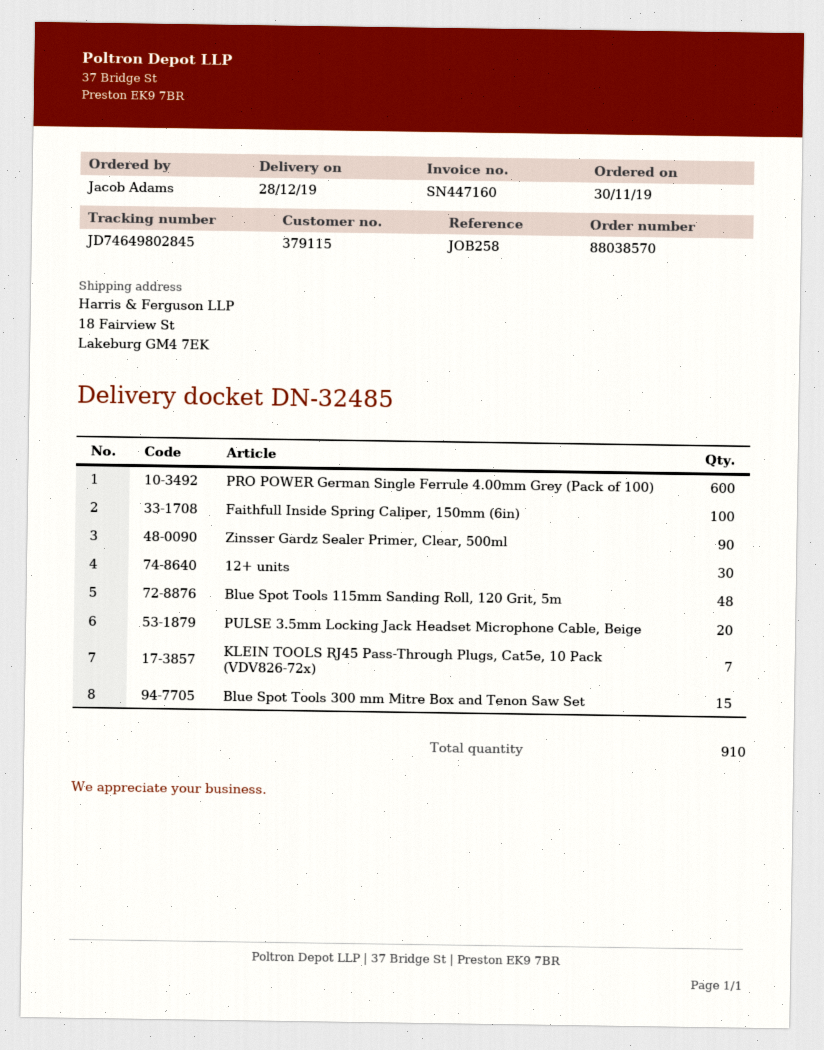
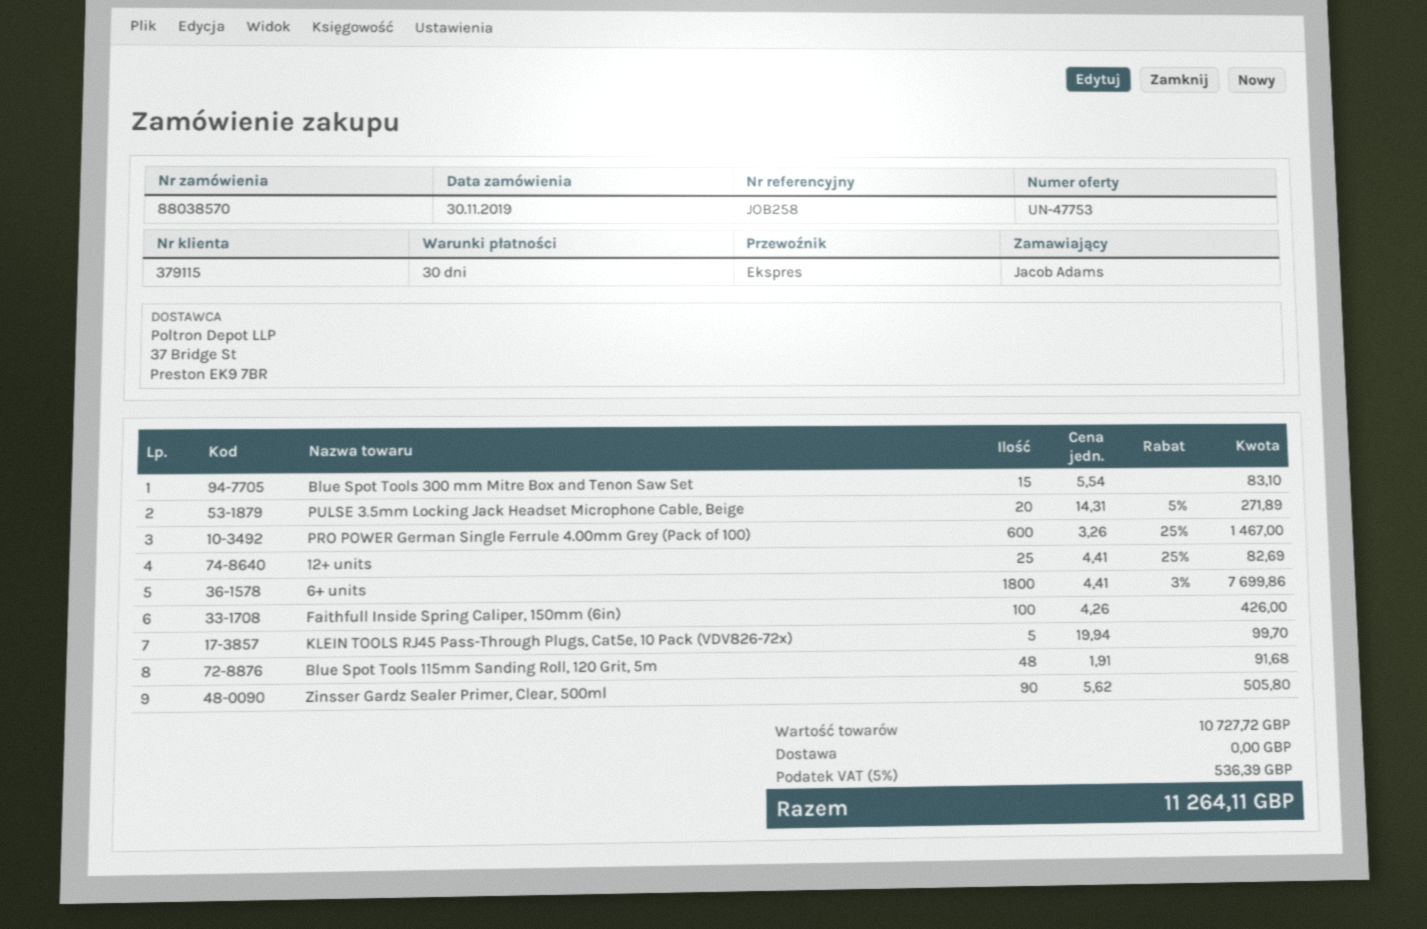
12+ units: 30 -> 25
KLEIN TOOLS RJ45 Pass-Through Plugs, Cat5e, 10 Pack (VDV826-72x): 7 -> 5
6+ units: none -> 1800

